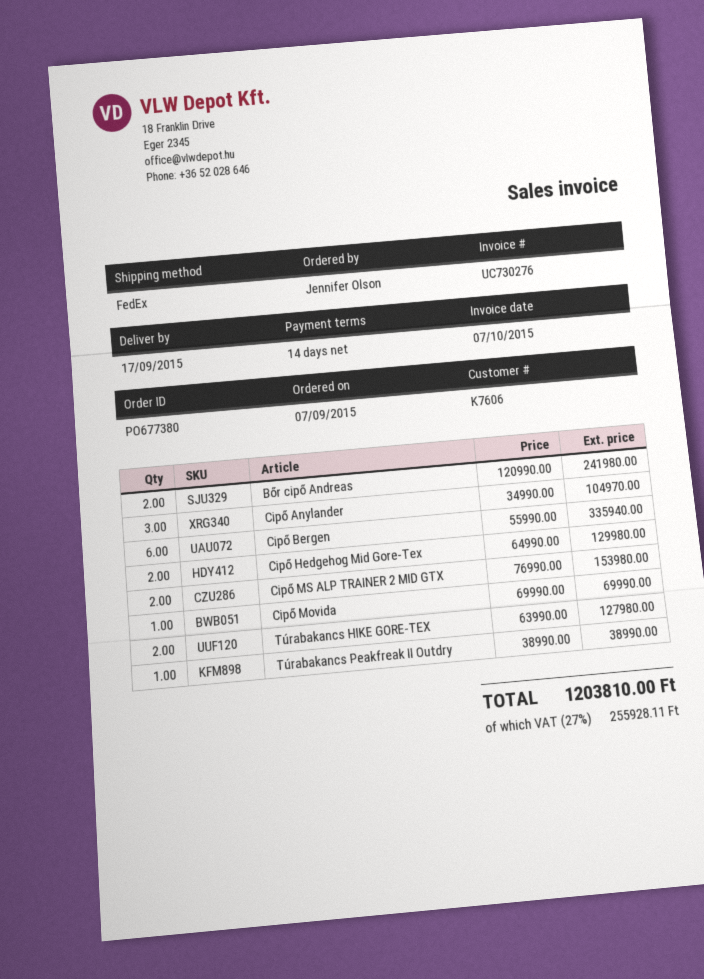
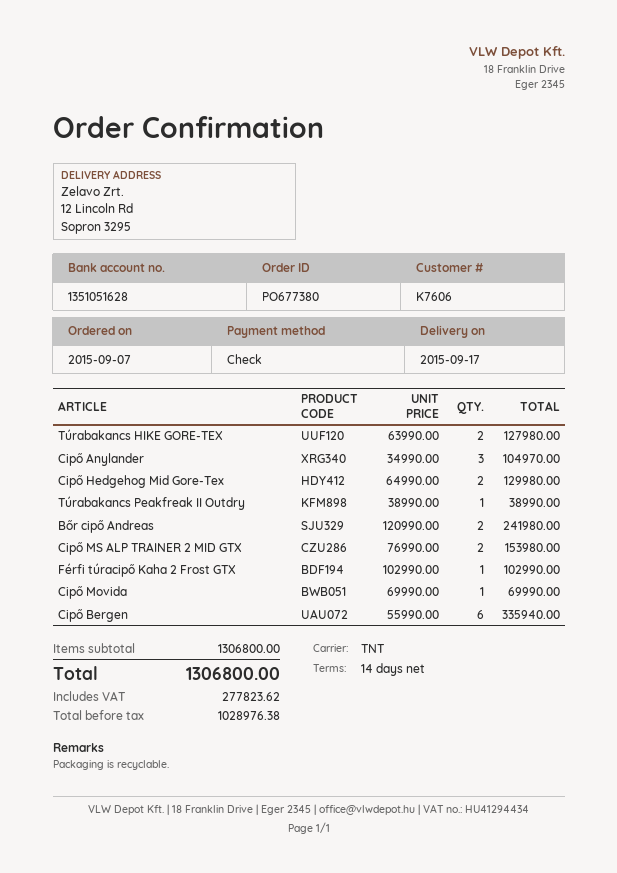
shipping method: FedEx -> TNT
Férfi túracipő Kaha 2 Frost GTX: none -> 1 x 102990.00 = 102990.00
tax: 255928.11 -> 277823.62
total: 1203810.00 -> 1306800.00

